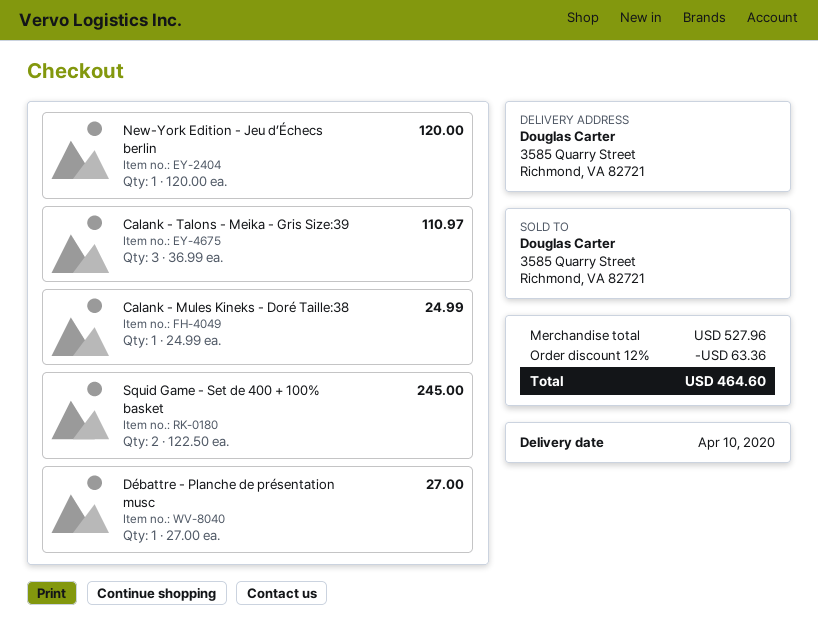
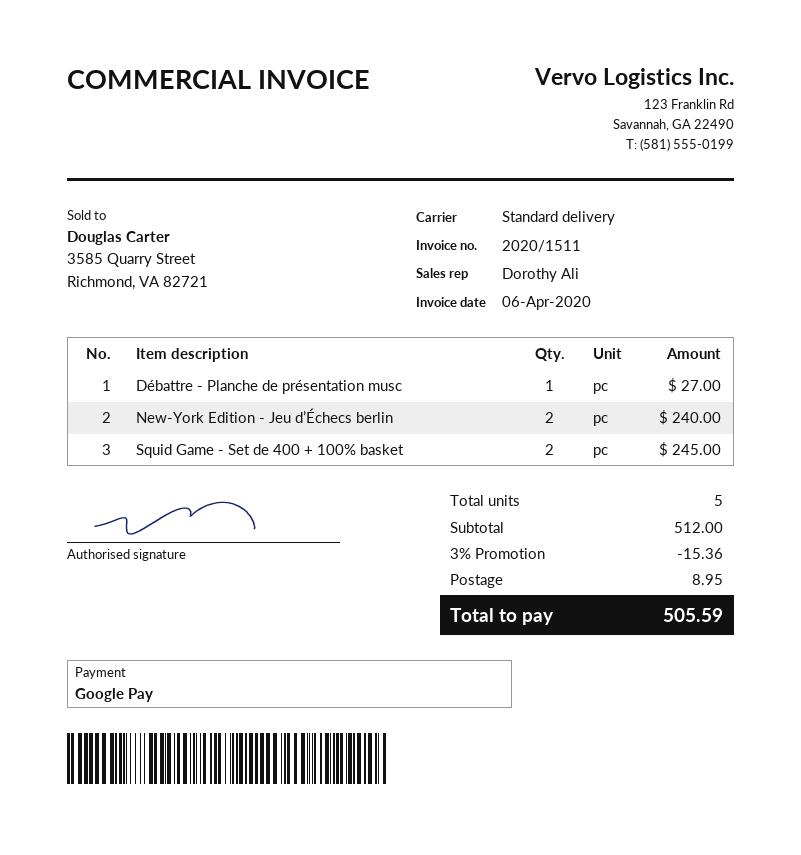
New-York Edition - Jeu d’Échecs berlin: 1 for 120.00 -> 2 for 240.00
Calank - Talons - Meika - Gris Size:39: 3 for 110.97 -> none
Calank - Mules Kineks - Doré Taille:38: 1 for 24.99 -> none
subtotal: 527.96 -> 512.00
discount: 12% = 63.36 -> 3% = 15.36
shipping: none -> 8.95
total: 464.60 -> 505.59

